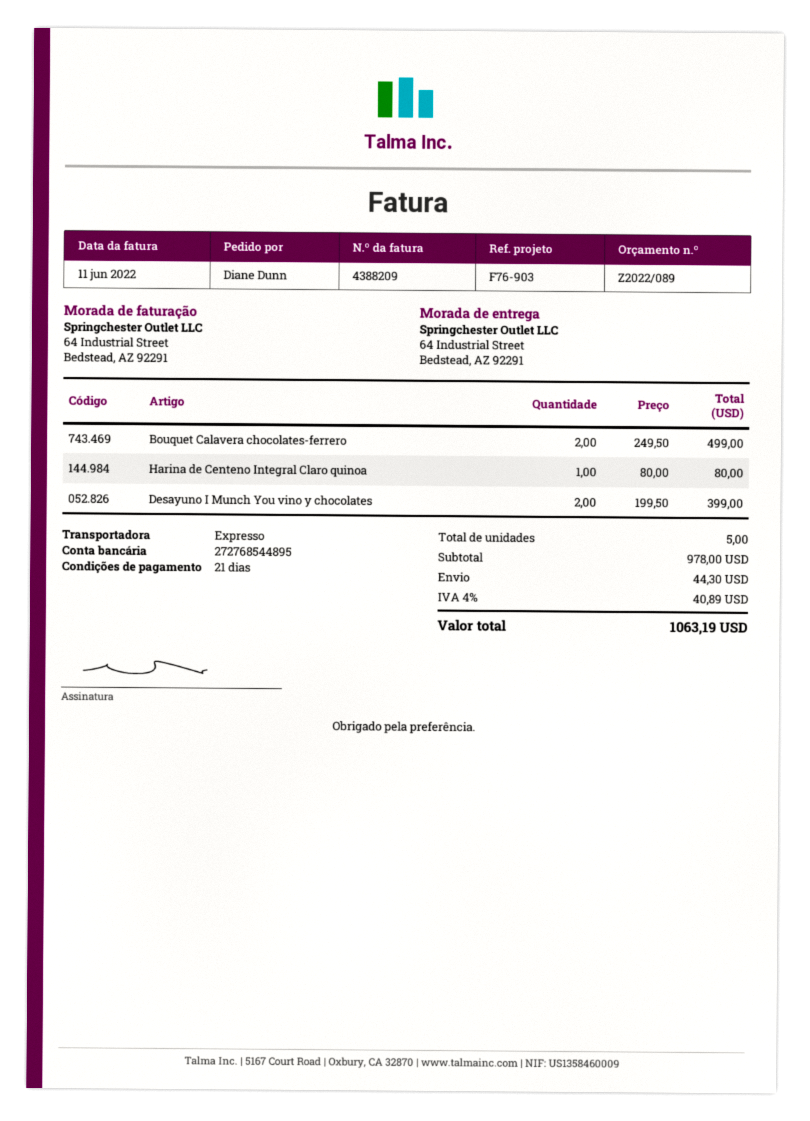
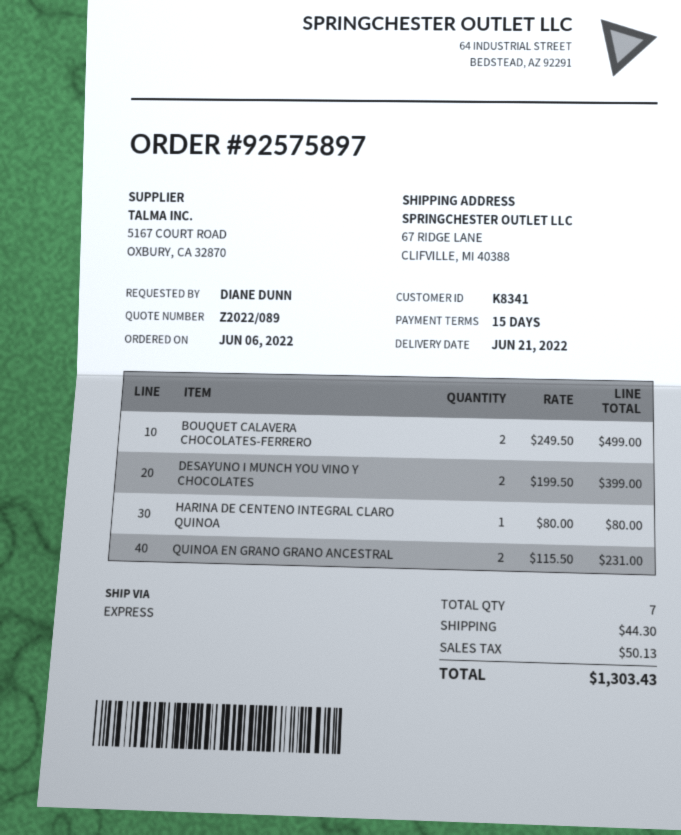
payment terms: 21 days -> 15 days
ship to: 64 Industrial Street, Bedstead, AZ 92291 -> 67 RIDGE LANE, CLIFVILLE, MI 40388
QUINOA EN GRANO GRANO ANCESTRAL: none -> 2 x 115.50 = 231.00
total quantity: 5 -> 7
tax: 40.89 -> 50.13
total: 1063.19 -> 1303.43

